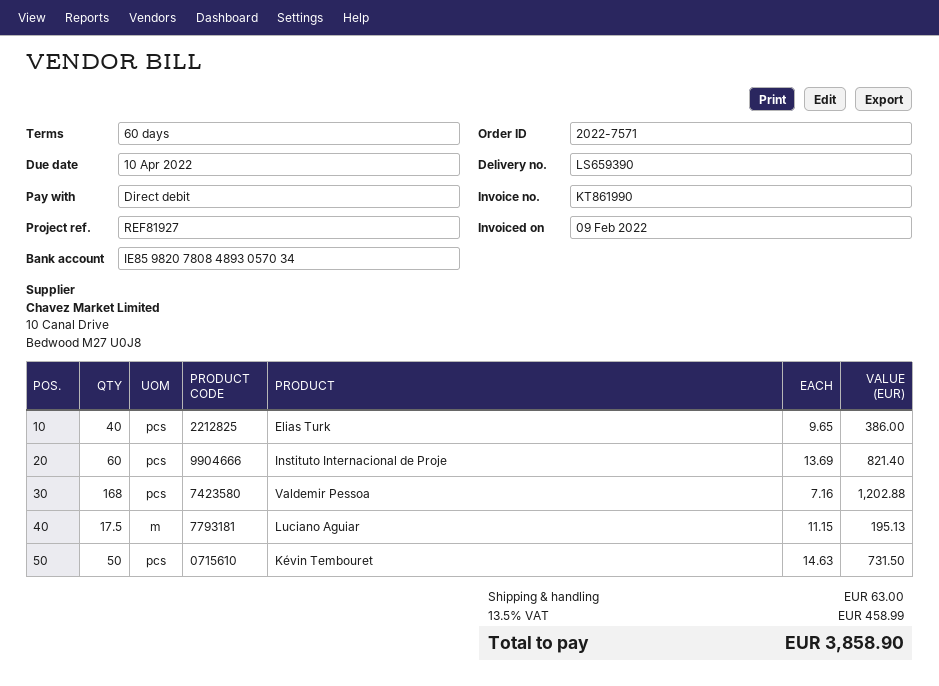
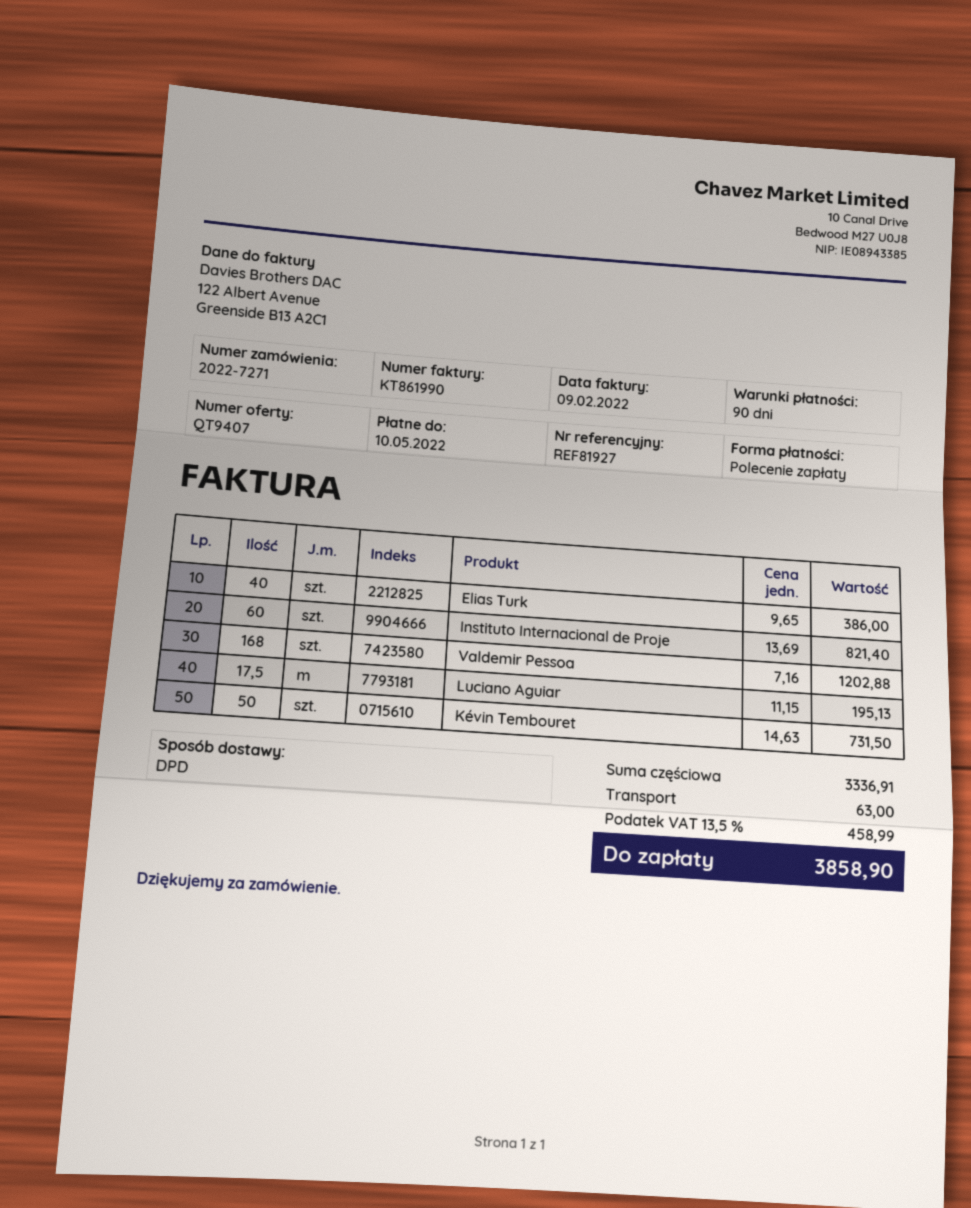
order number: 2022-7571 -> 2022-7271
payment terms: 60 days -> 90 days
due date: 2022-04-10 -> 2022-05-10

